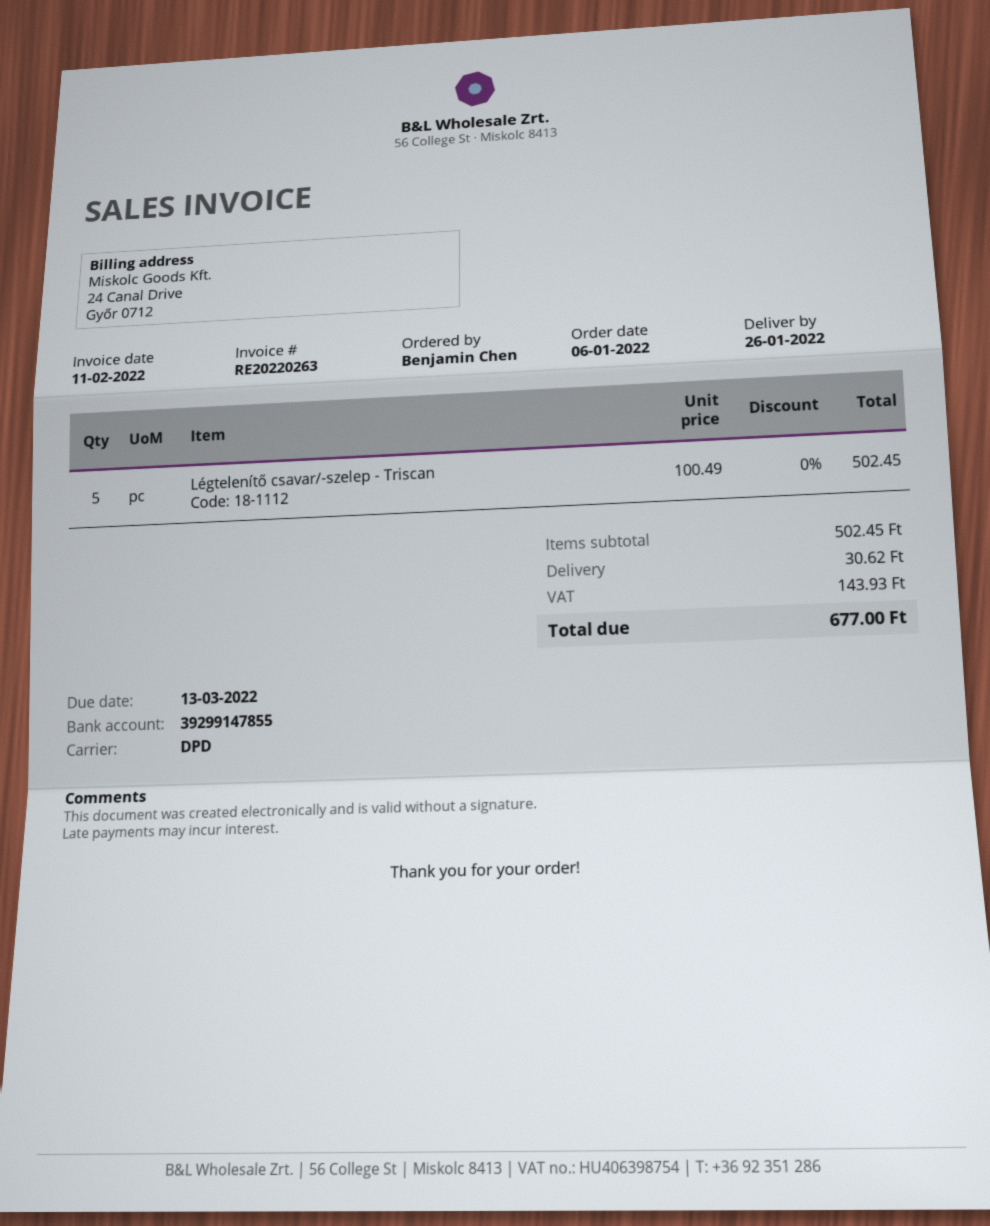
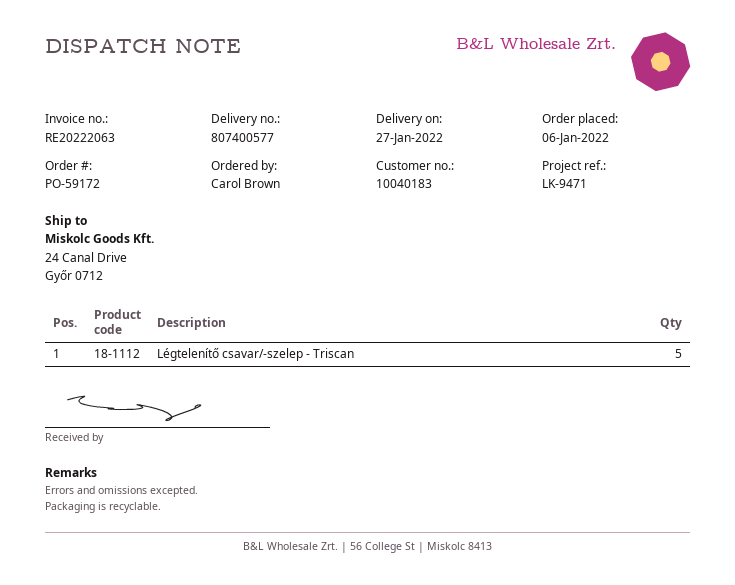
delivery date: 2022-01-26 -> 2022-01-27
invoice number: RE20220263 -> RE20222063
ordered by: Benjamin Chen -> Carol Brown

